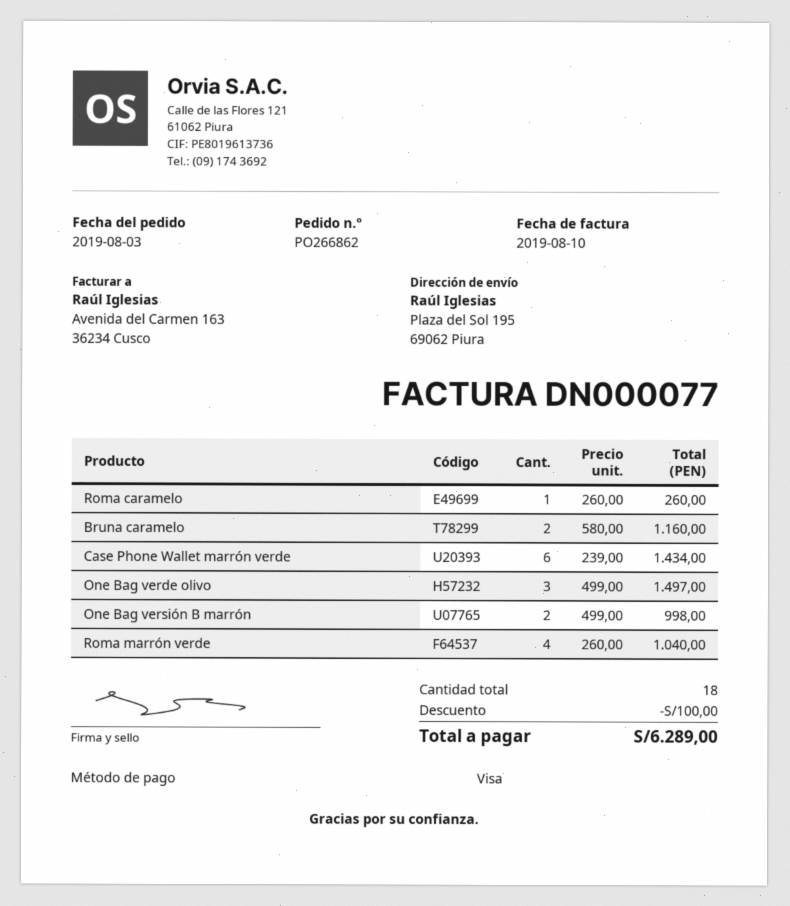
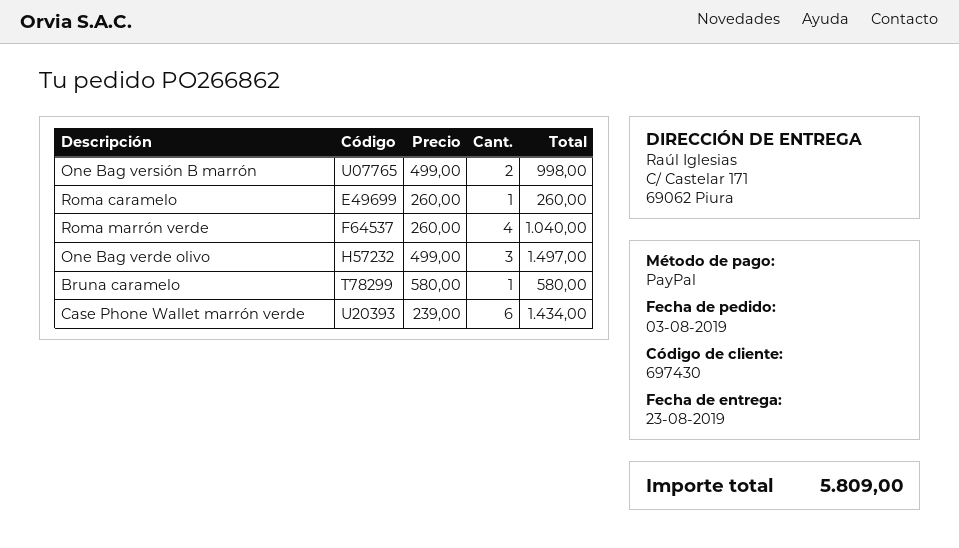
payment method: Visa -> PayPal
ship to: Plaza del Sol 195, 69062 Piura -> C/ Castelar 171, 69062 Piura
Bruna caramelo: 2 x 580.00 = 1160.00 -> 1 x 580.00 = 580.00
discount: 100.00 -> none
total: 6289.00 -> 5809.00

